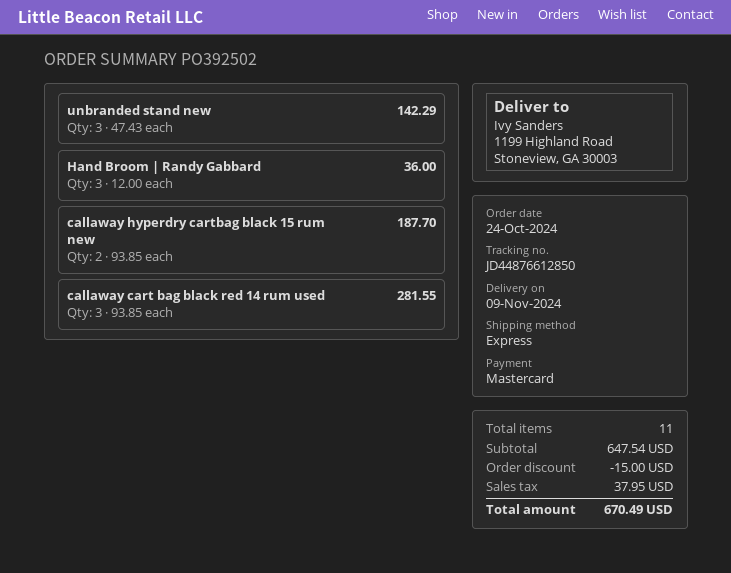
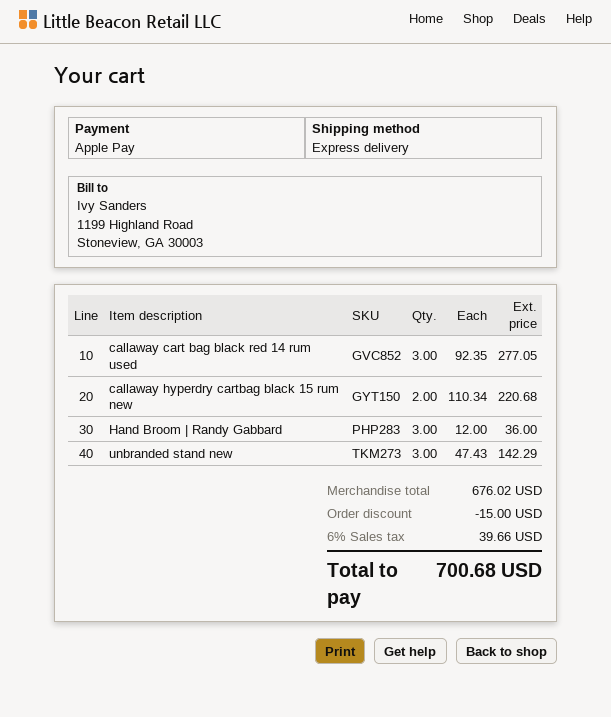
payment method: Mastercard -> Apple Pay
callaway hyperdry cartbag black 15 rum new: 2 x 93.85 = 187.70 -> 2 x 110.34 = 220.68
callaway cart bag black red 14 rum used: 3 x 93.85 = 281.55 -> 3 x 92.35 = 277.05
subtotal: 647.54 -> 676.02
tax: 37.95 -> 39.66
total: 670.49 -> 700.68

